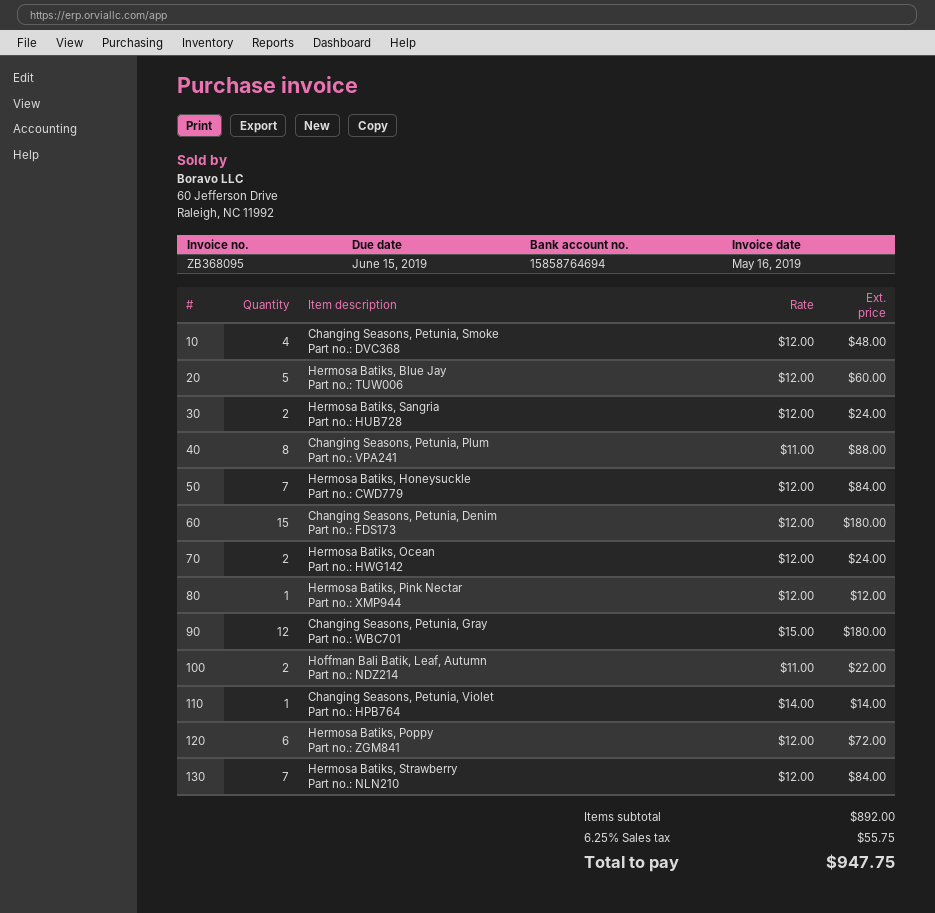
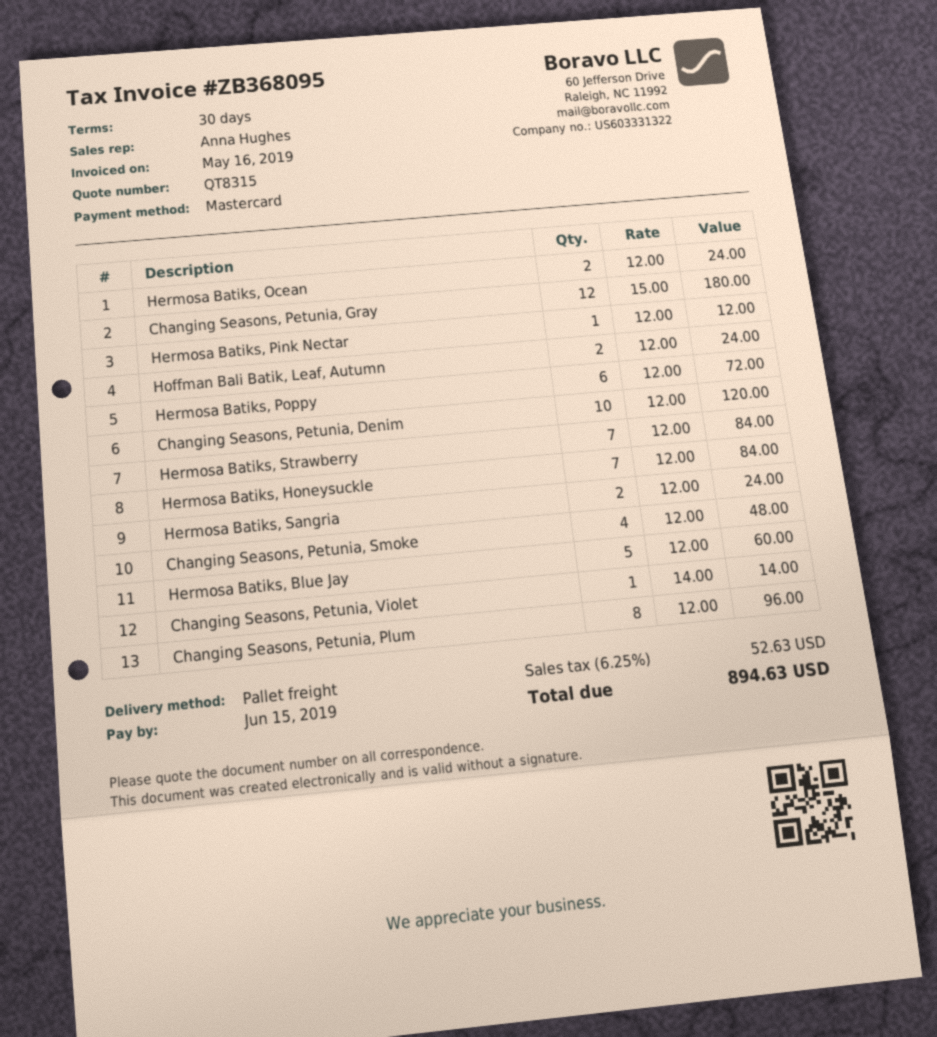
Changing Seasons, Petunia, Plum: 8 x 11.00 = 88.00 -> 8 x 12.00 = 96.00
Changing Seasons, Petunia, Denim: 15 x 12.00 = 180.00 -> 10 x 12.00 = 120.00
Hoffman Bali Batik, Leaf, Autumn: 2 x 11.00 = 22.00 -> 2 x 12.00 = 24.00
tax: 6.25% = 55.75 -> 6.25% = 52.63
total: 947.75 -> 894.63

